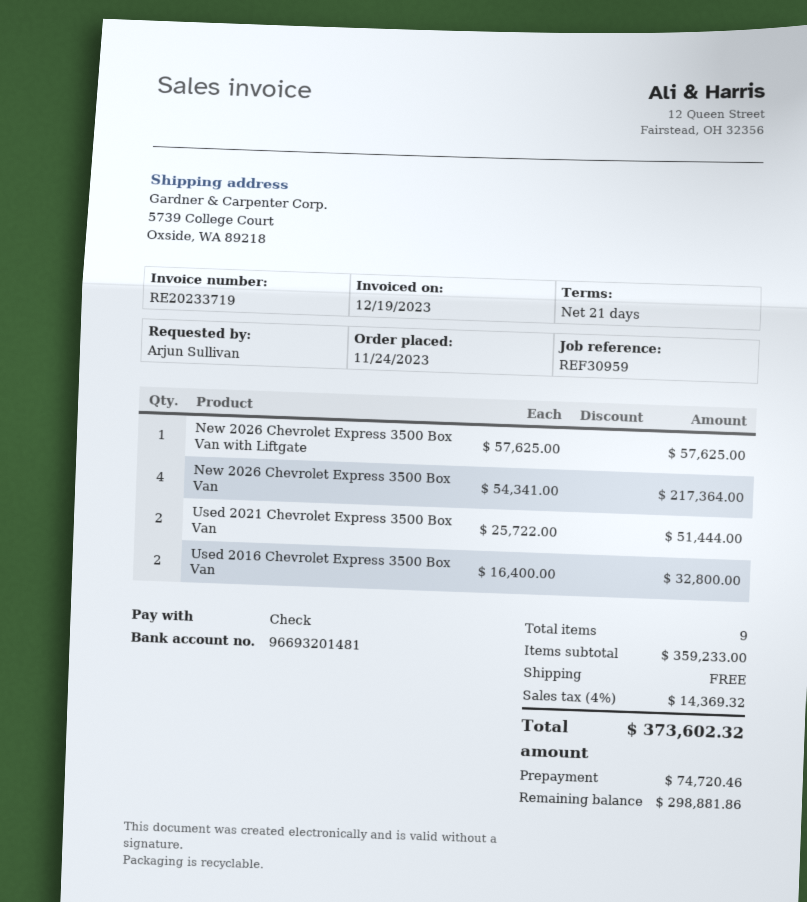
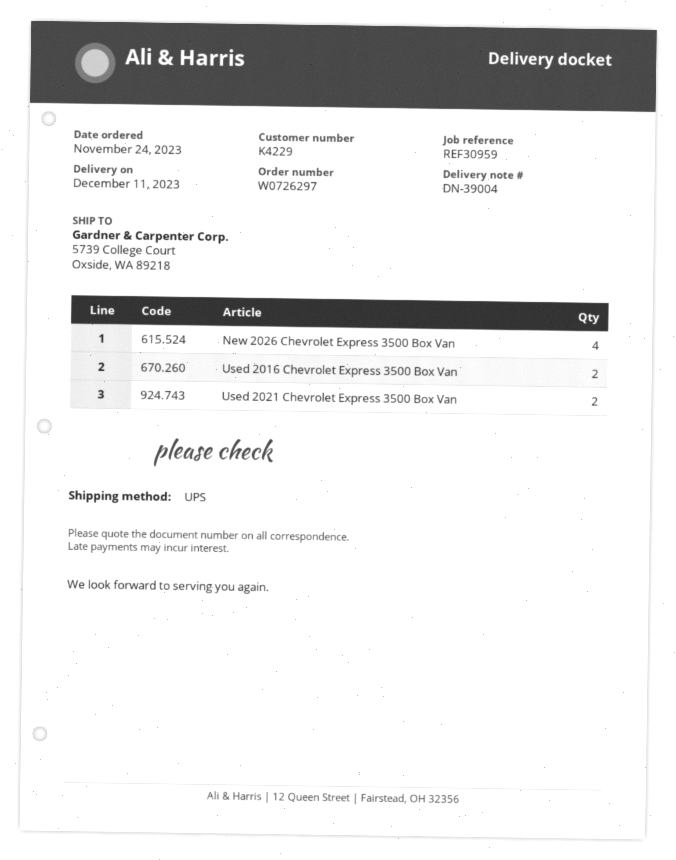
New 2026 Chevrolet Express 3500 Box Van with Liftgate: 1 -> none

